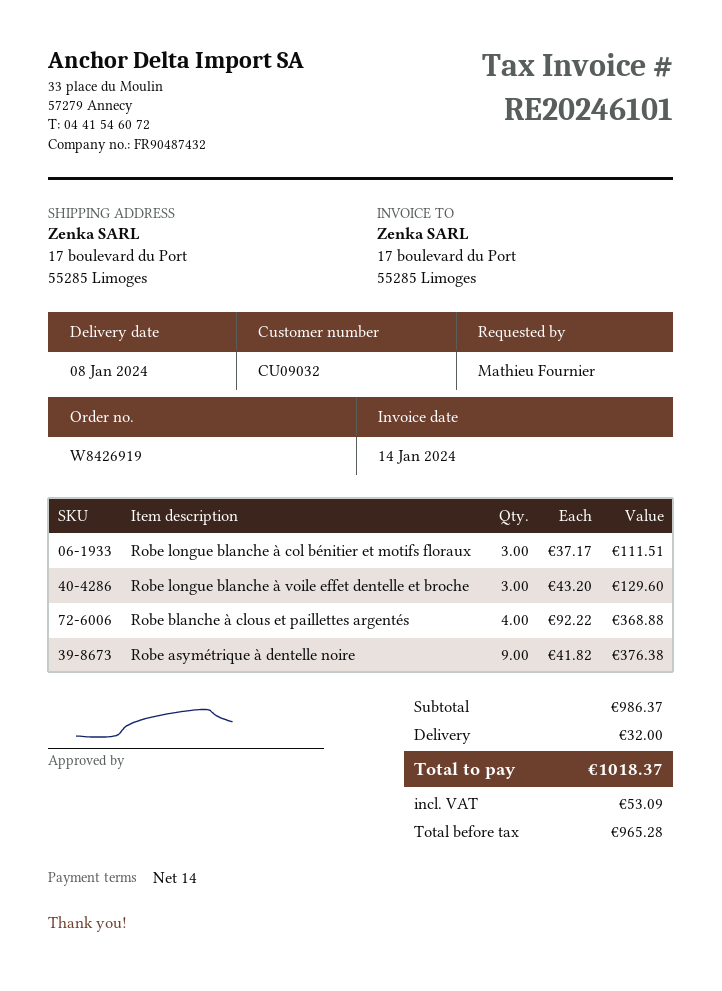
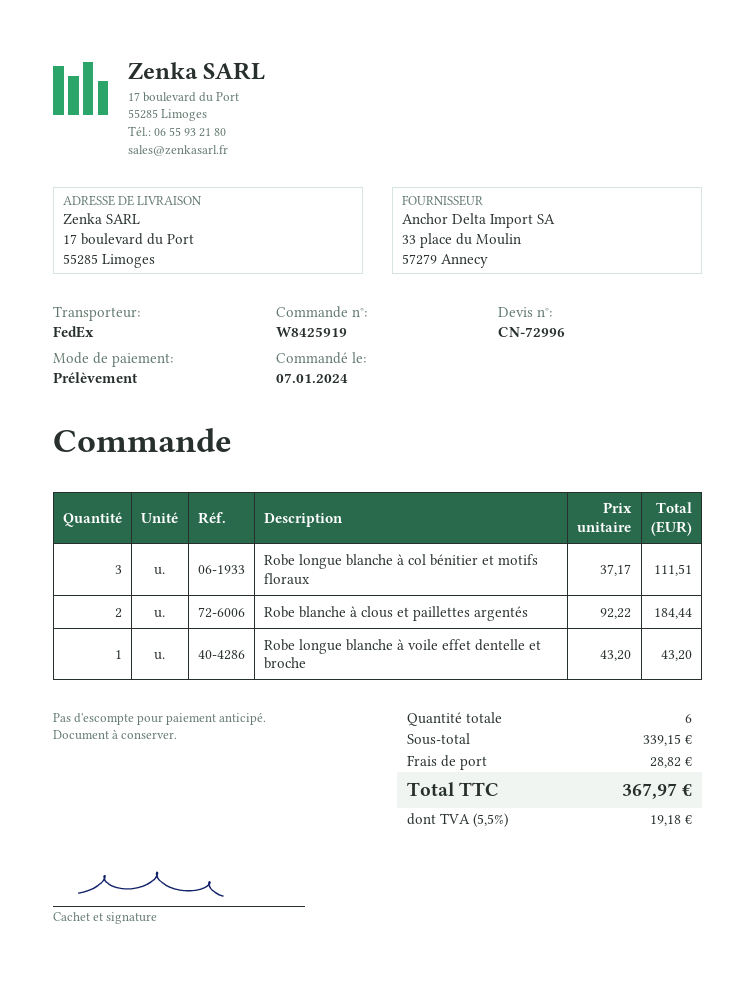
order number: W8426919 -> W8425919
Robe longue blanche à voile effet dentelle et broche: 3 x 43.20 = 129.60 -> 1 x 43.20 = 43.20
Robe blanche à clous et paillettes argentés: 4 x 92.22 = 368.88 -> 2 x 92.22 = 184.44
Robe asymétrique à dentelle noire: 9 x 41.82 = 376.38 -> none
subtotal: 986.37 -> 339.15
shipping: 32.00 -> 28.82
tax: 53.09 -> 19.18
total: 1018.37 -> 367.97

